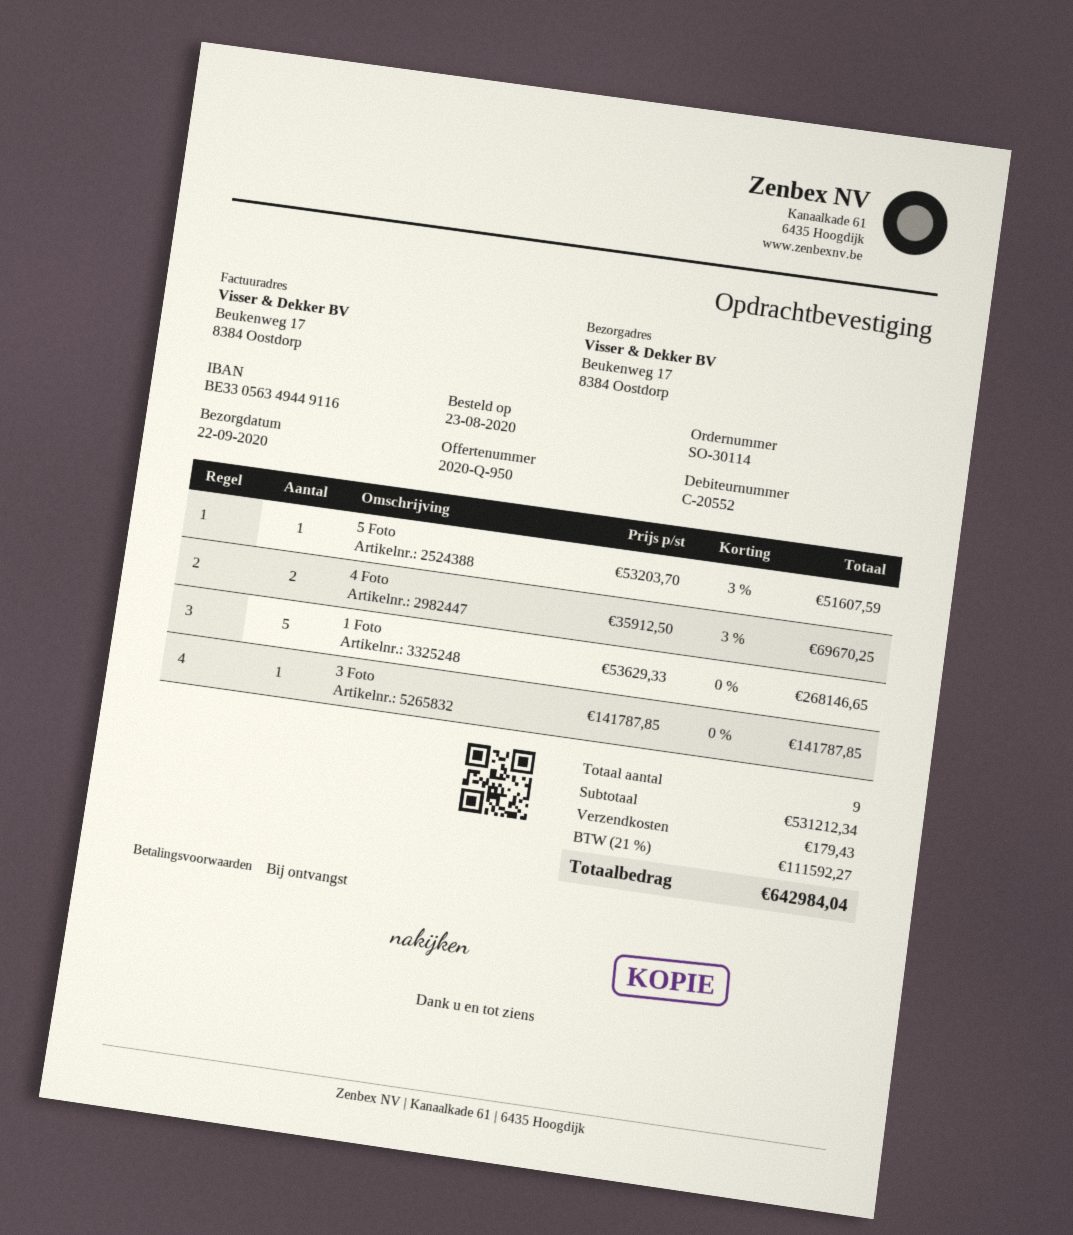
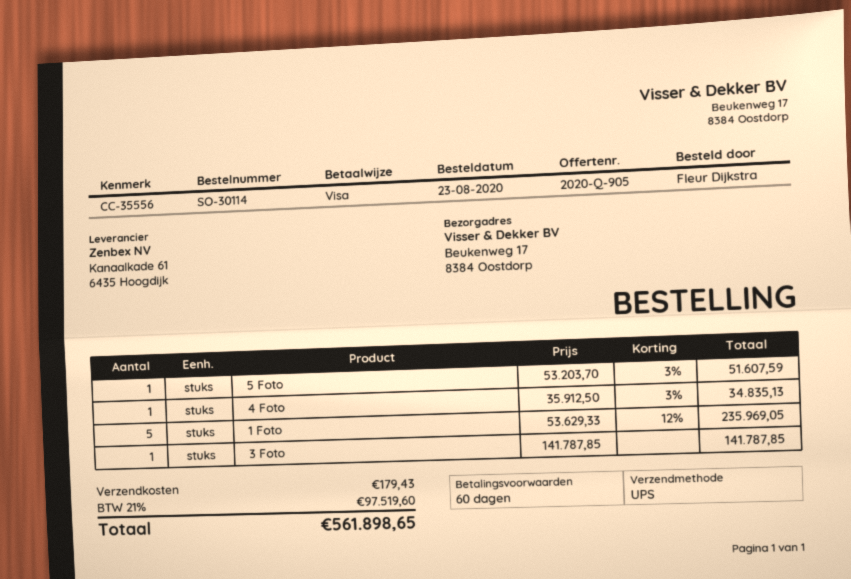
quote number: 2020-Q-950 -> 2020-Q-905
payment terms: on receipt -> 60 days
4 Foto: 2 x 35912.50 - 3% = 69670.25 -> 1 x 35912.50 - 3% = 34835.13
1 Foto: 5 x 53629.33 = 268146.65 -> 5 x 53629.33 - 12% = 235969.05
tax: 21% = 111592.27 -> 21% = 97519.60
total: 642984.04 -> 561898.65

